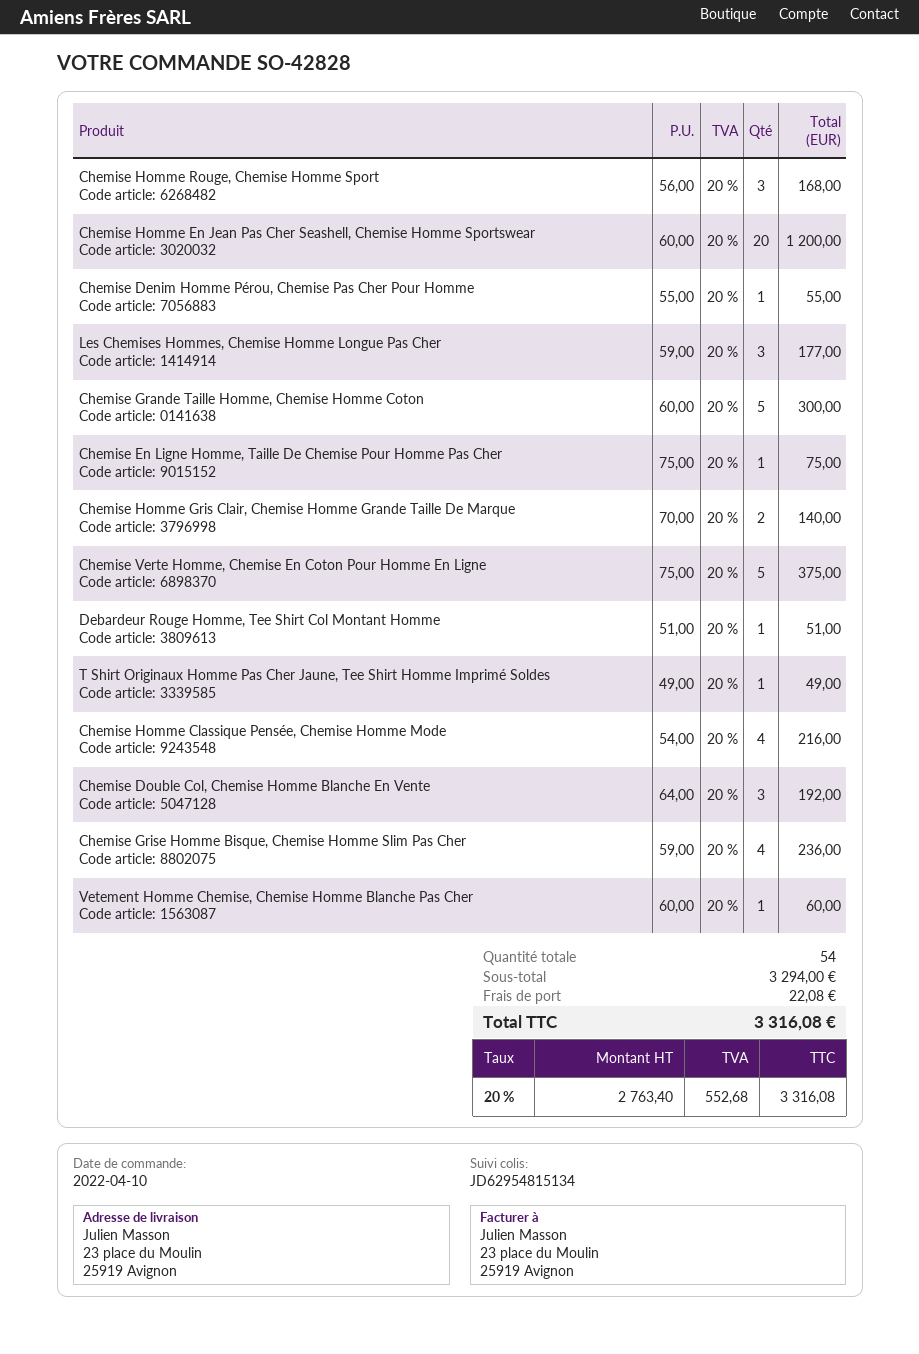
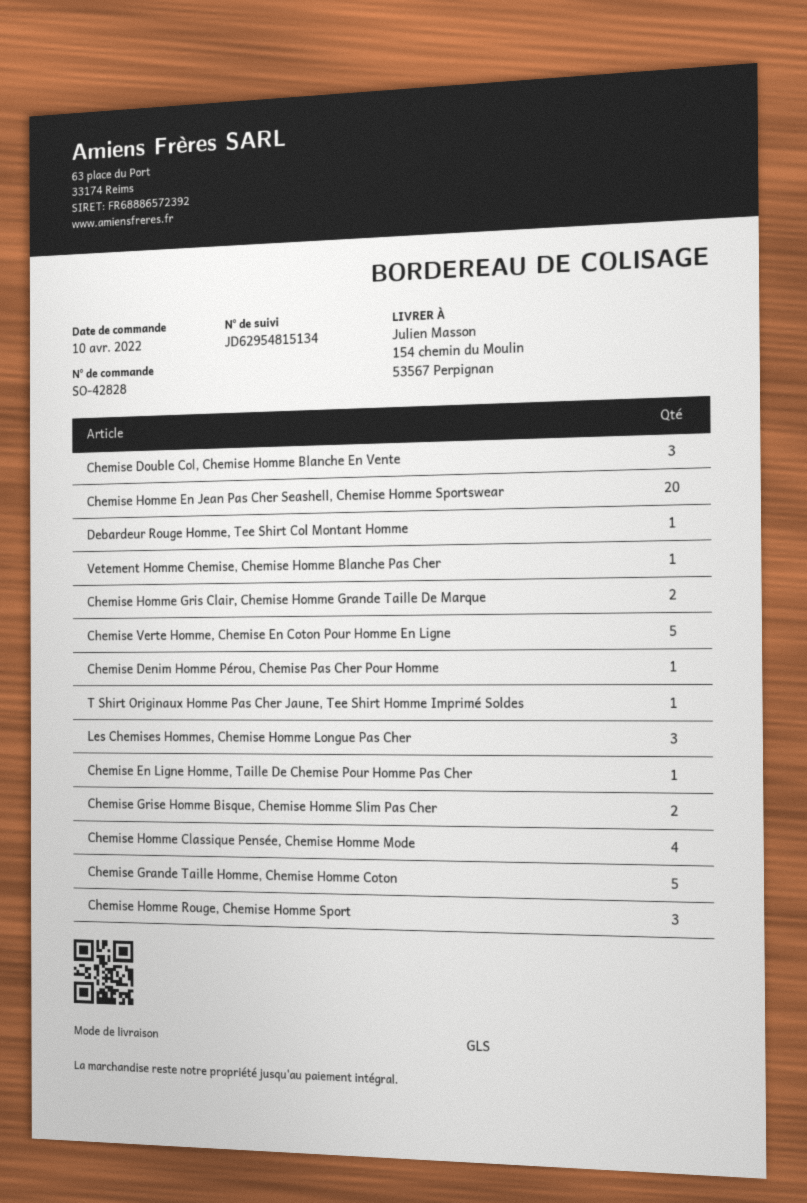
ship to: 23 place du Moulin, 25919 Avignon -> 154 chemin du Moulin, 53567 Perpignan
Chemise Grise Homme Bisque, Chemise Homme Slim Pas Cher: 4 -> 2

